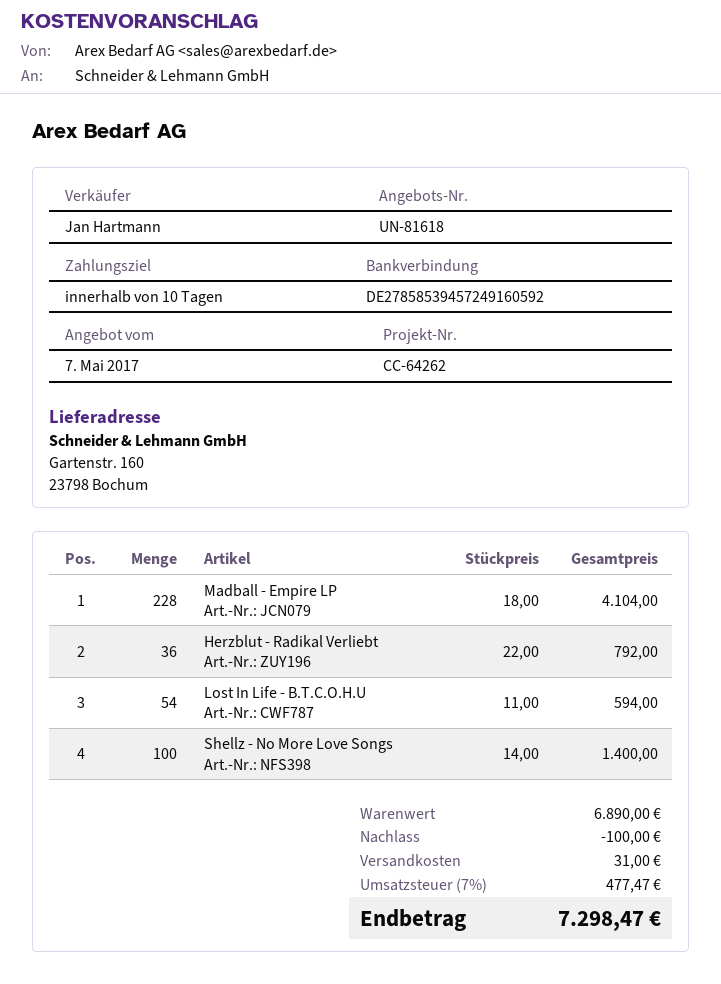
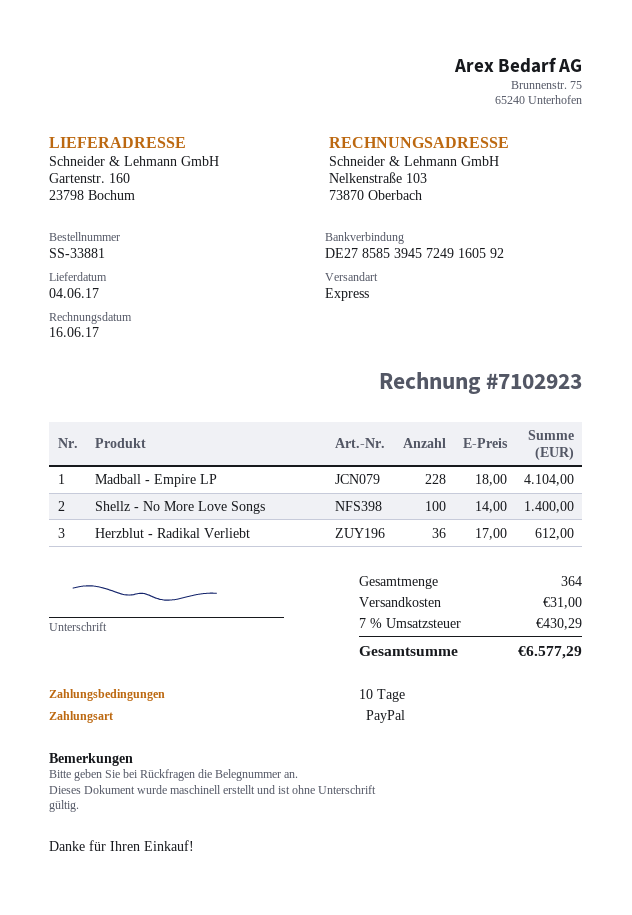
Herzblut - Radikal Verliebt: 36 x 22.00 = 792.00 -> 36 x 17.00 = 612.00
Lost In Life - B.T.C.O.H.U: 54 x 11.00 = 594.00 -> none
discount: 100.00 -> none
tax: 7% = 477.47 -> 7% = 430.29
total: 7298.47 -> 6577.29

